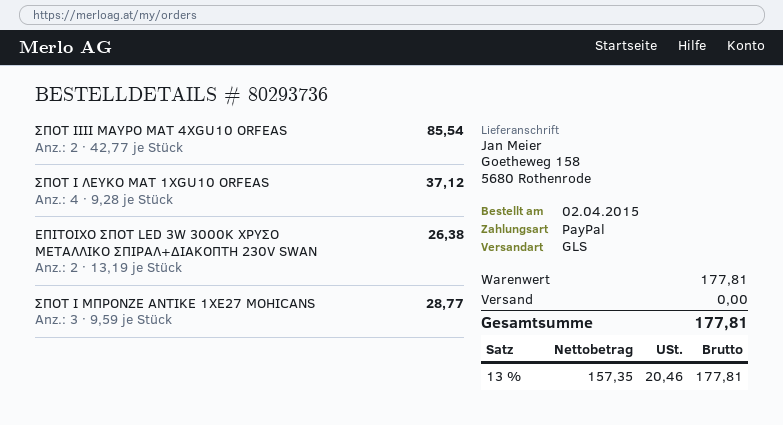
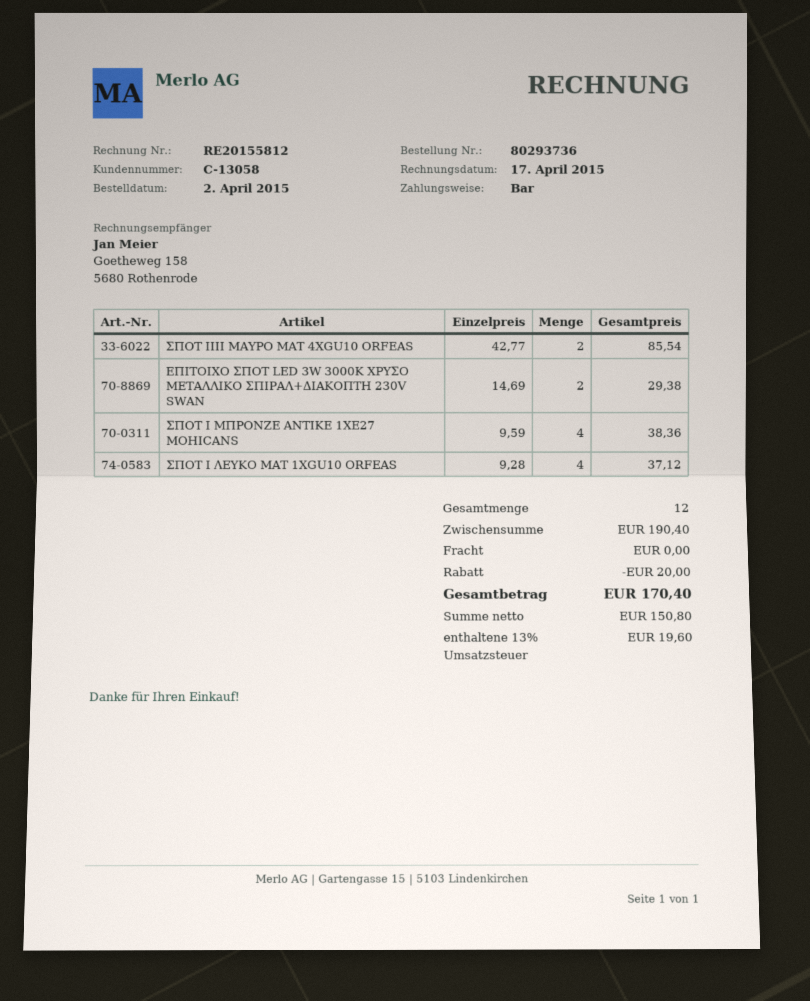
payment method: PayPal -> cash
ΕΠΙΤΟΙΧΟ ΣΠΟΤ LED 3W 3000Κ ΧΡΥΣΟ ΜΕΤΑΛΛΙΚΟ ΣΠΙΡΑΛ+ΔΙΑΚΟΠΤΗ 230V SWAN: 2 x 13.19 = 26.38 -> 2 x 14.69 = 29.38
ΣΠΟΤ Ι ΜΠΡΟΝΖΕ ΑΝΤΙΚΕ 1ΧΕ27 MOHICANS: 3 x 9.59 = 28.77 -> 4 x 9.59 = 38.36
subtotal: 177.81 -> 190.40
discount: none -> 20.00
net: 157.35 -> 150.80
tax: 13% = 20.46 -> 13% = 19.60
total: 177.81 -> 170.40

